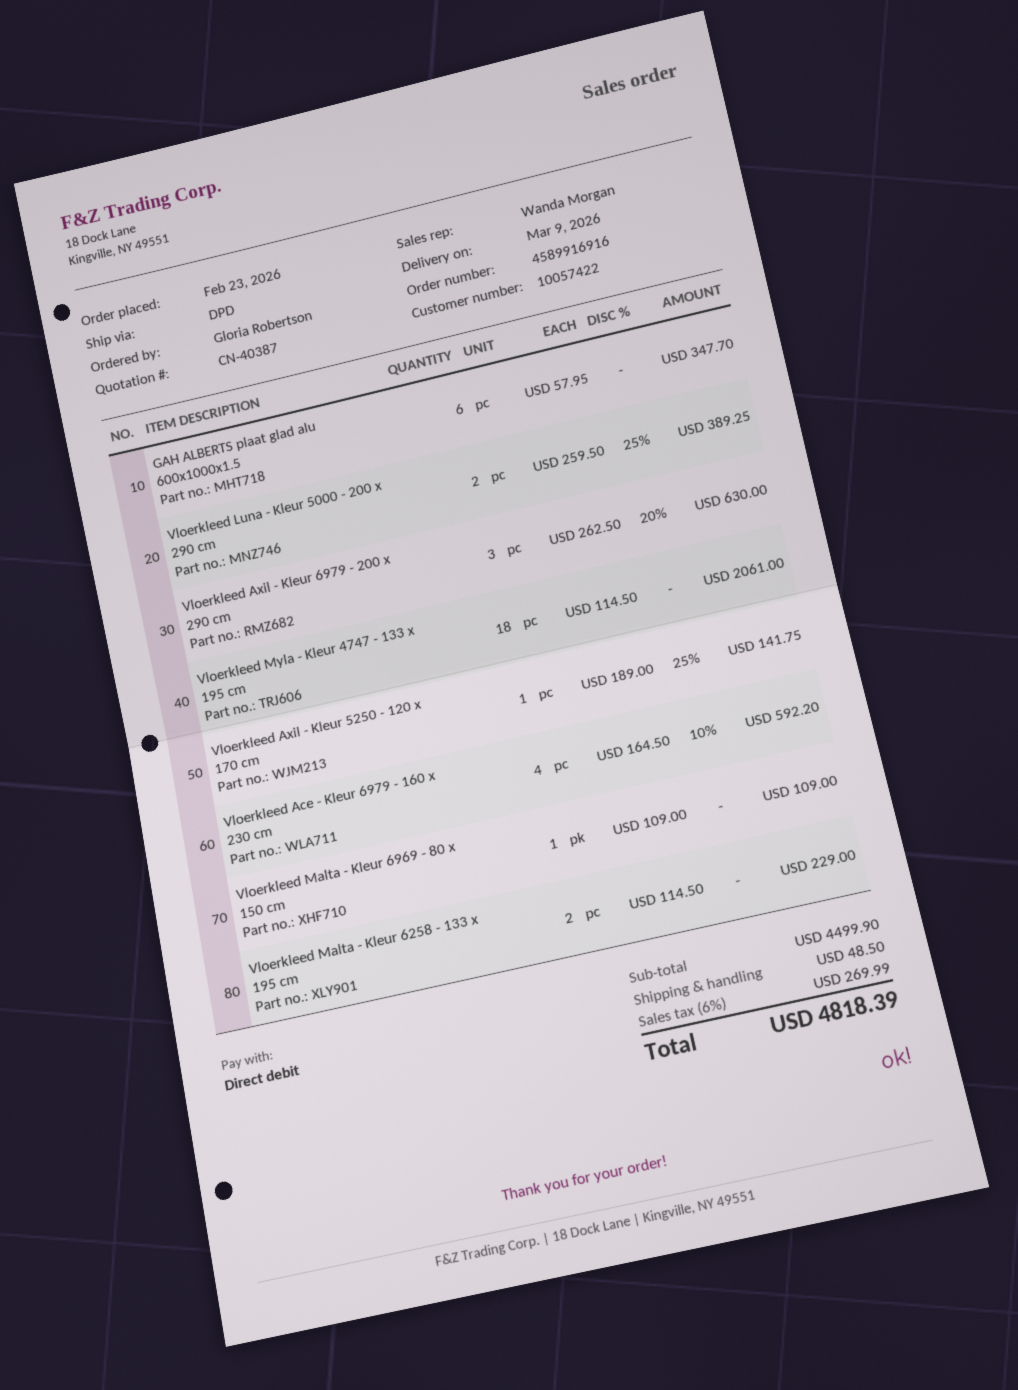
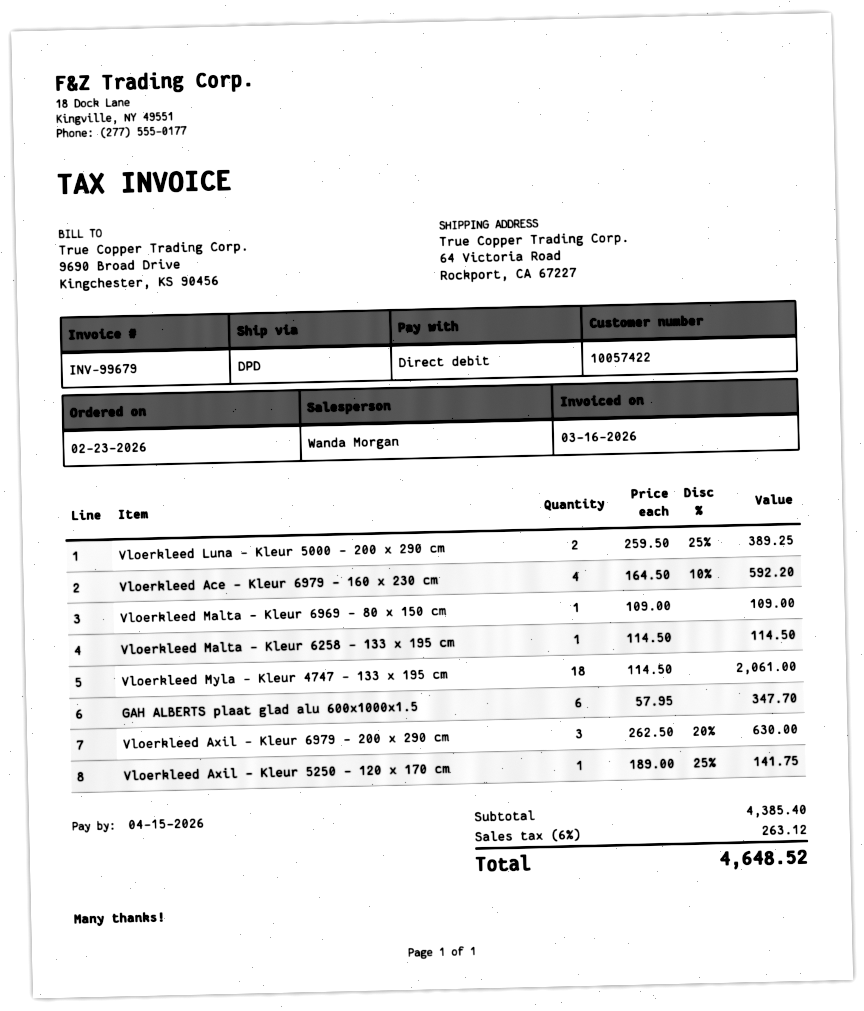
Vloerkleed Malta - Kleur 6258 - 133 x 195 cm: 2 x 114.50 = 229.00 -> 1 x 114.50 = 114.50
subtotal: 4499.90 -> 4385.40
shipping: 48.50 -> none
tax: 6% = 269.99 -> 6% = 263.12
total: 4818.39 -> 4648.52

